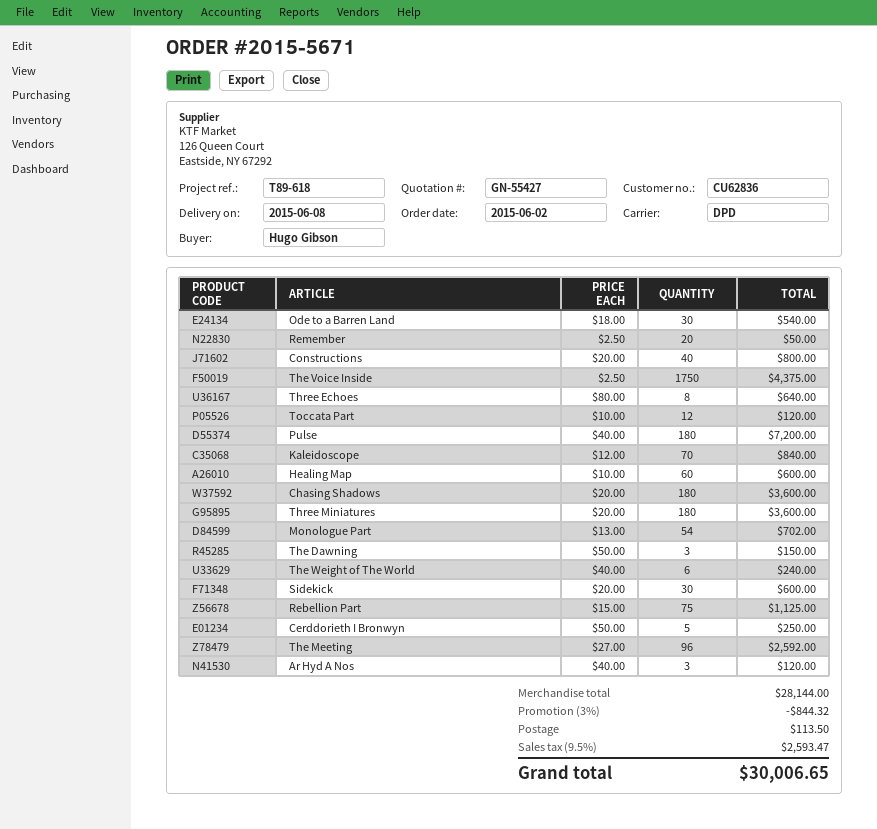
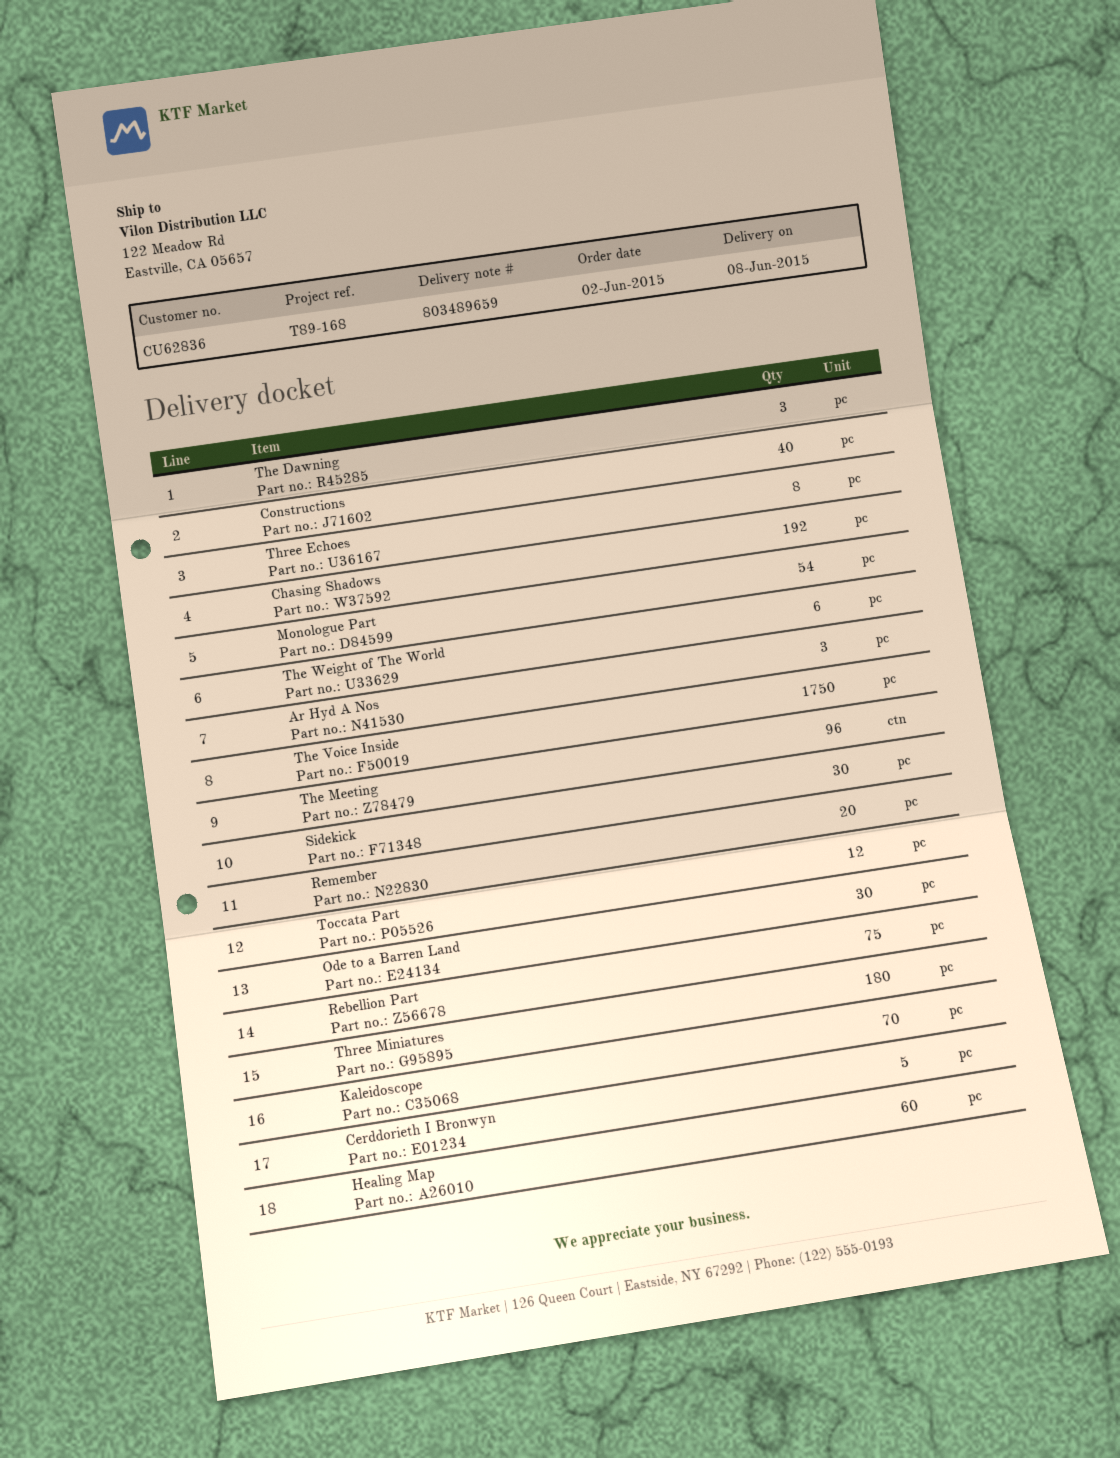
reference: T89-618 -> T89-168
Pulse: 180 -> none
Chasing Shadows: 180 -> 192

